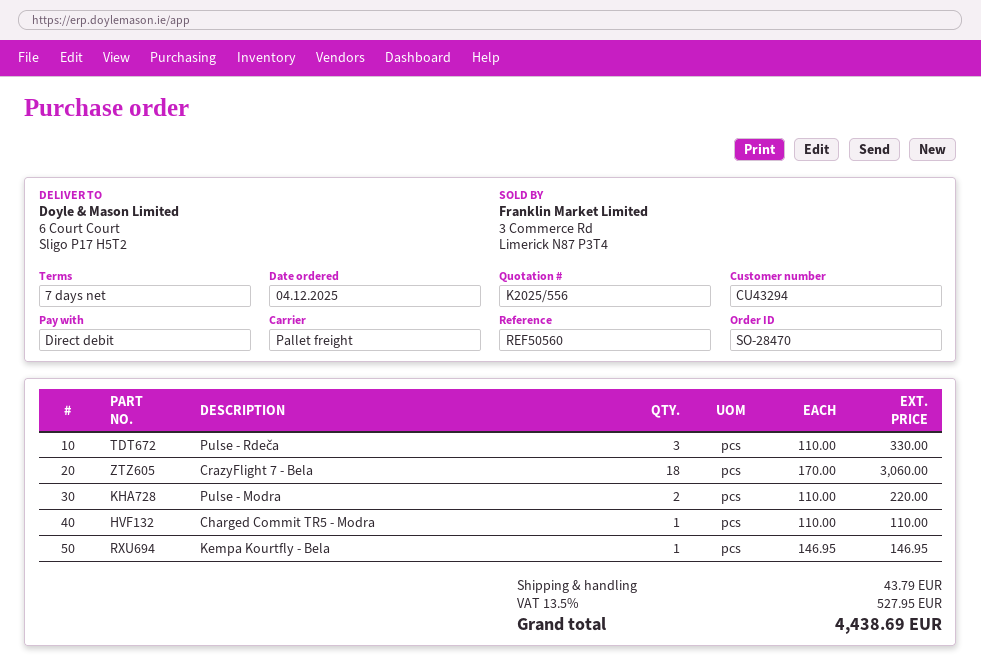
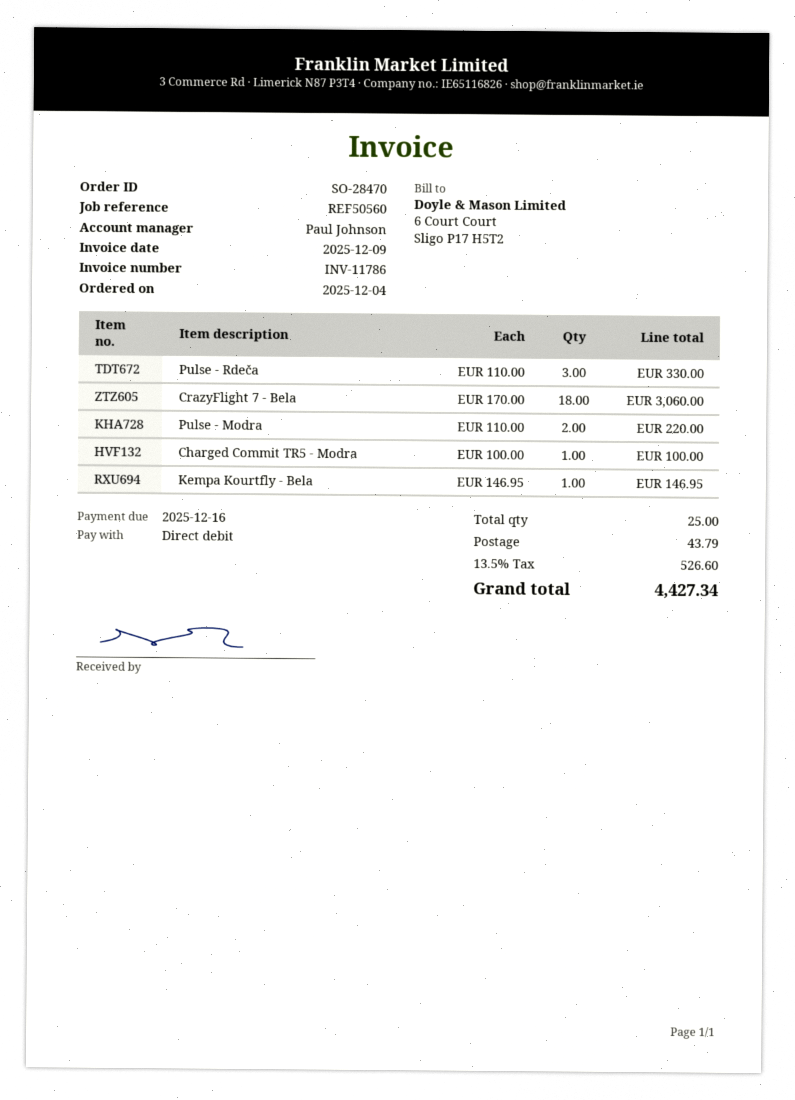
Charged Commit TR5 - Modra: 1 x 110.00 = 110.00 -> 1 x 100.00 = 100.00
tax: 13.5% = 527.95 -> 13.5% = 526.60
total: 4438.69 -> 4427.34

